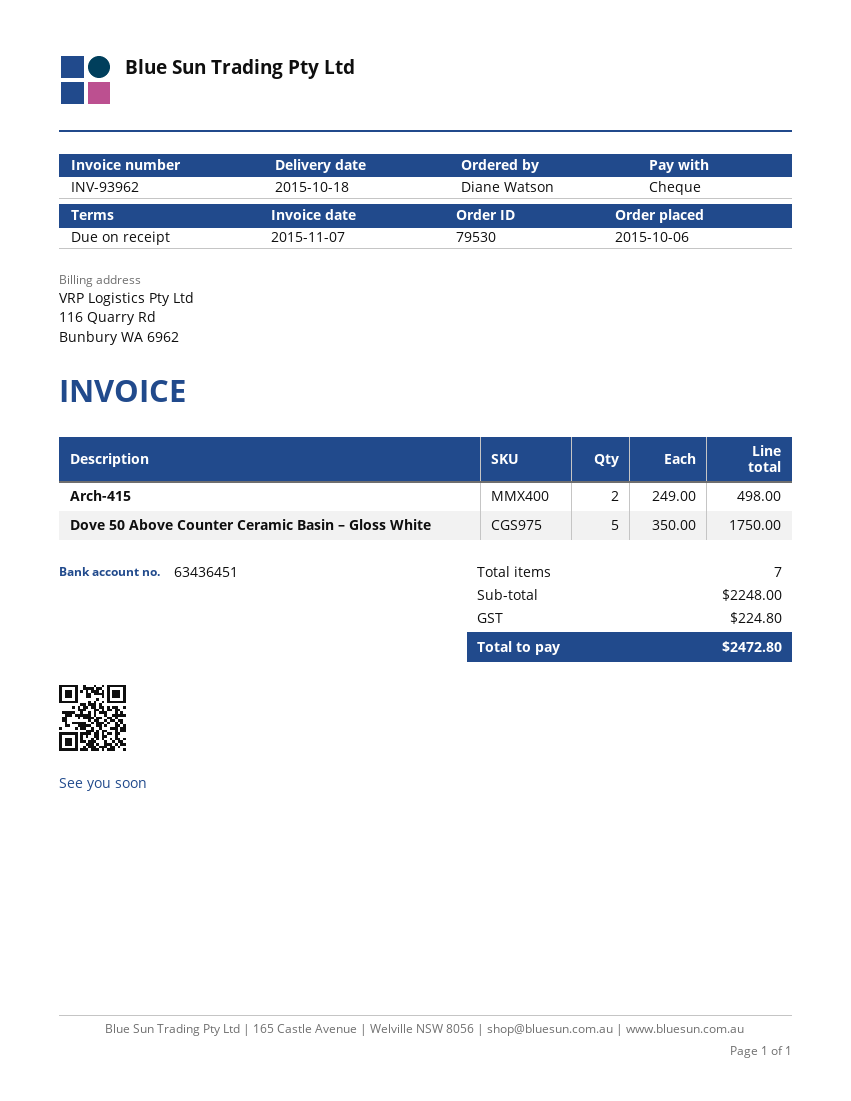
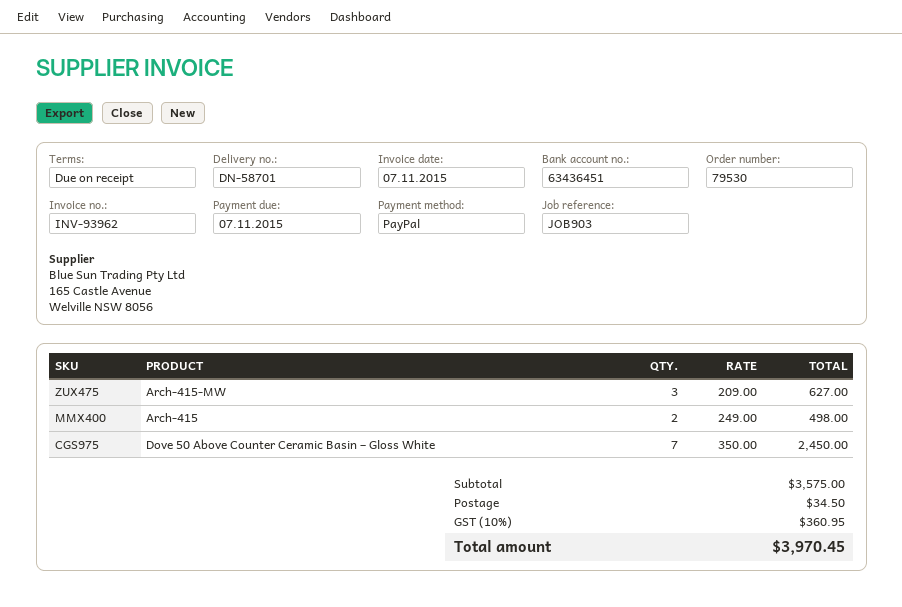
payment method: cheque -> PayPal
Dove 50 Above Counter Ceramic Basin – Gloss White: 5 x 350.00 = 1750.00 -> 7 x 350.00 = 2450.00
Arch-415-MW: none -> 3 x 209.00 = 627.00
subtotal: 2248.00 -> 3575.00
shipping: none -> 34.50
tax: 224.80 -> 360.95
total: 2472.80 -> 3970.45

